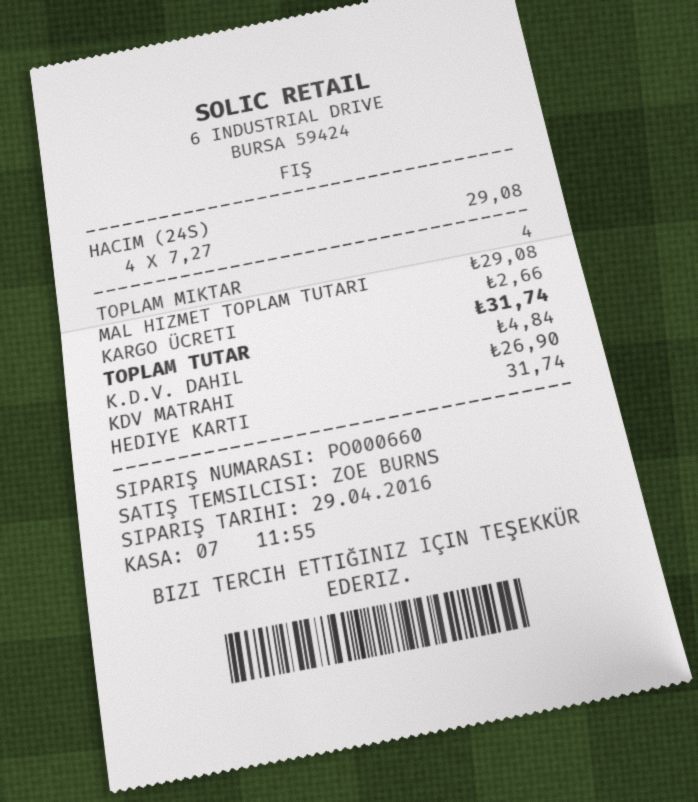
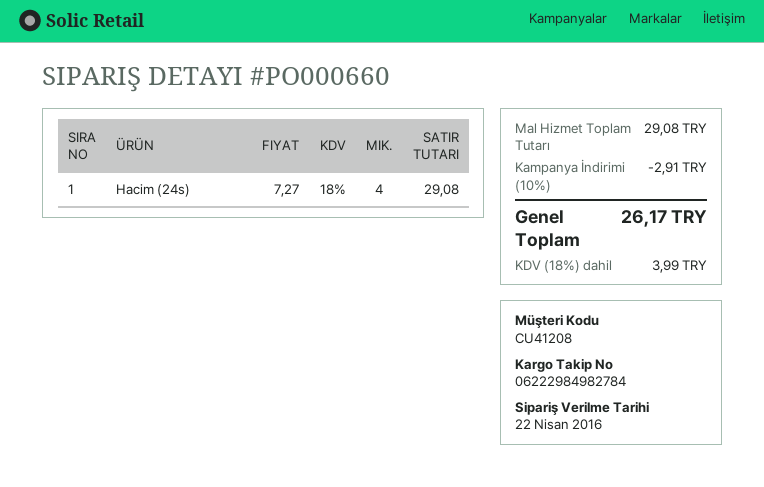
order date: 2016-04-29 -> 2016-04-22
discount: none -> 10% = 2.91
shipping: 2.66 -> none
tax: 4.84 -> 3.99
total: 31.74 -> 26.17

